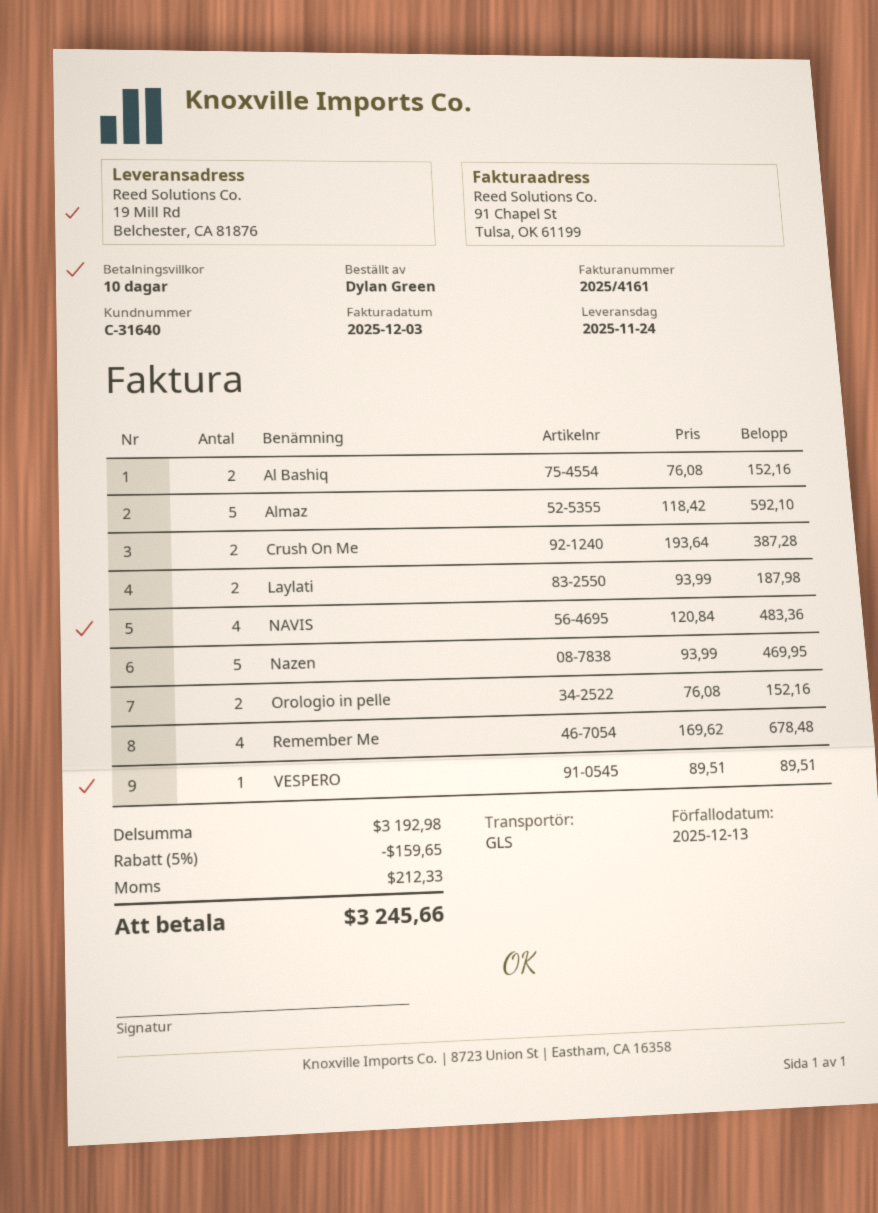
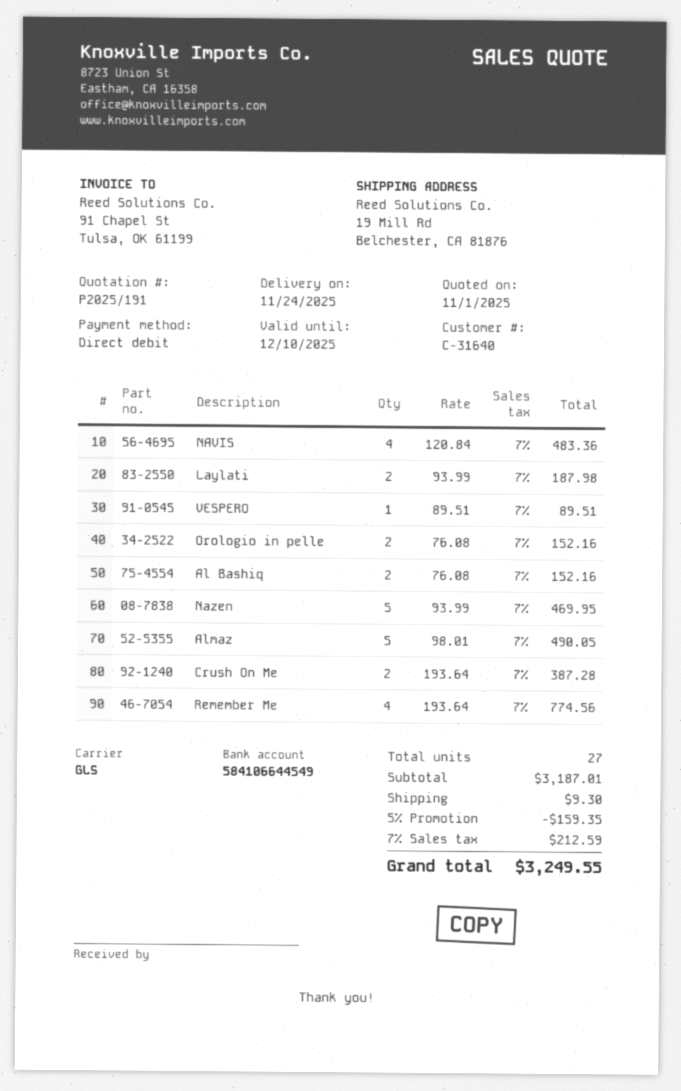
Almaz: 5 x 118.42 = 592.10 -> 5 x 98.01 = 490.05
Remember Me: 4 x 169.62 = 678.48 -> 4 x 193.64 = 774.56
subtotal: 3192.98 -> 3187.01
discount: 5% = 159.65 -> 5% = 159.35
shipping: none -> 9.30
tax: 212.33 -> 212.59
total: 3245.66 -> 3249.55

